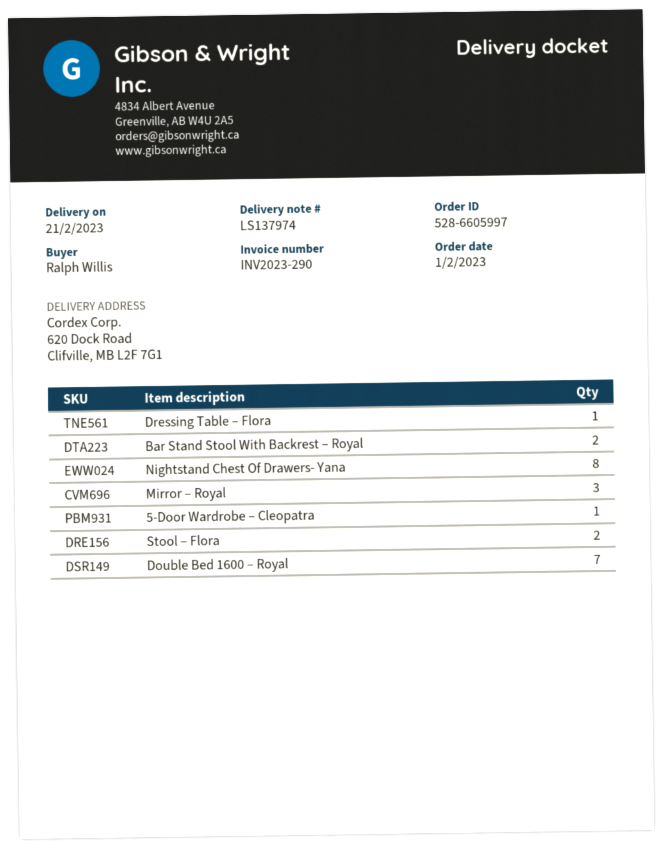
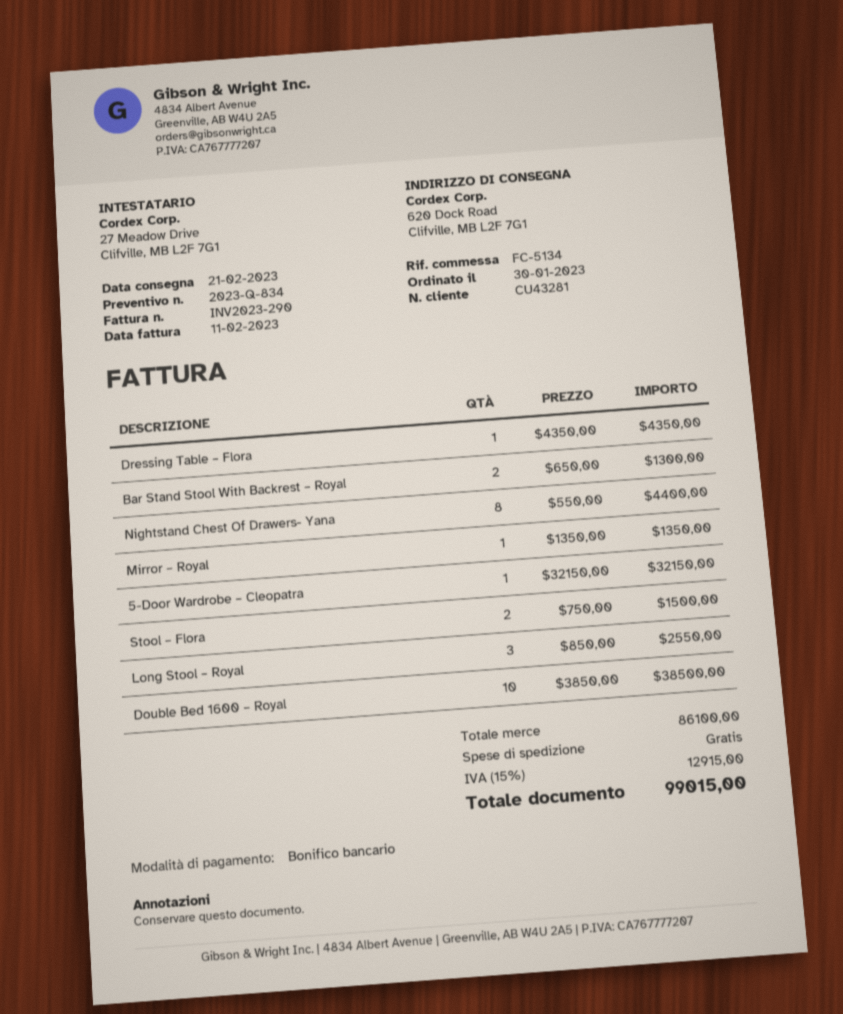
order date: 2023-02-01 -> 2023-01-30
Mirror – Royal: 3 -> 1
Double Bed 1600 – Royal: 7 -> 10
Long Stool – Royal: none -> 3

